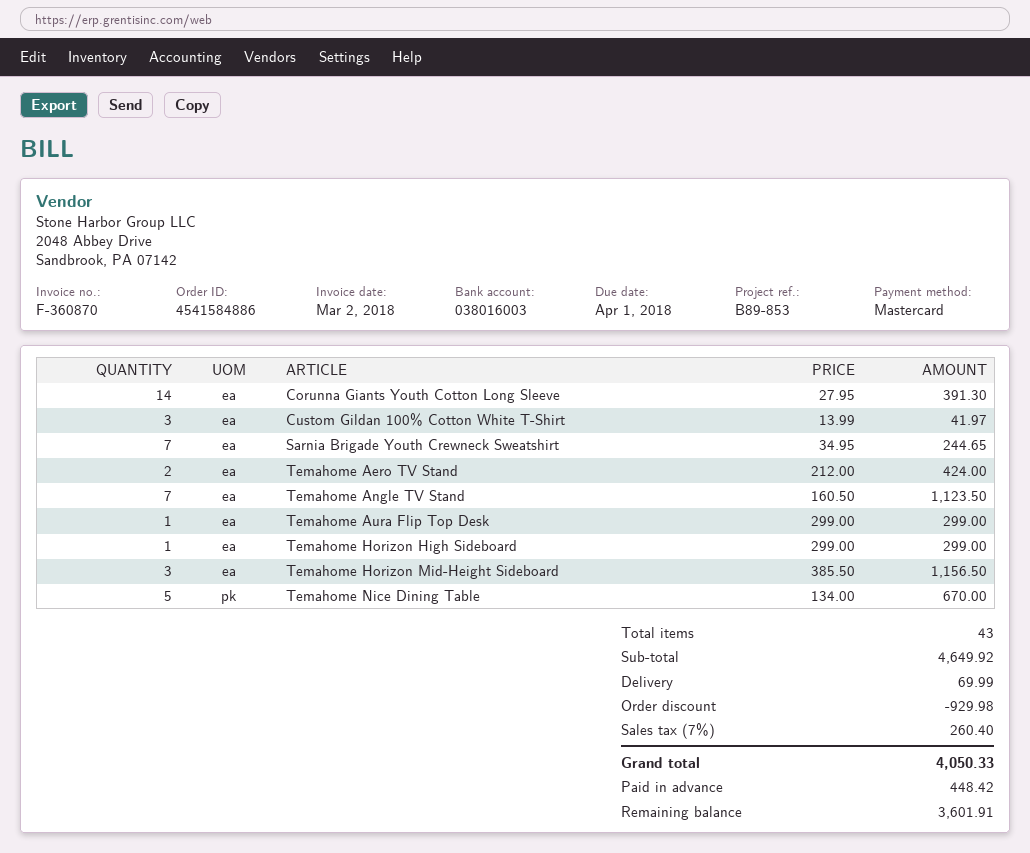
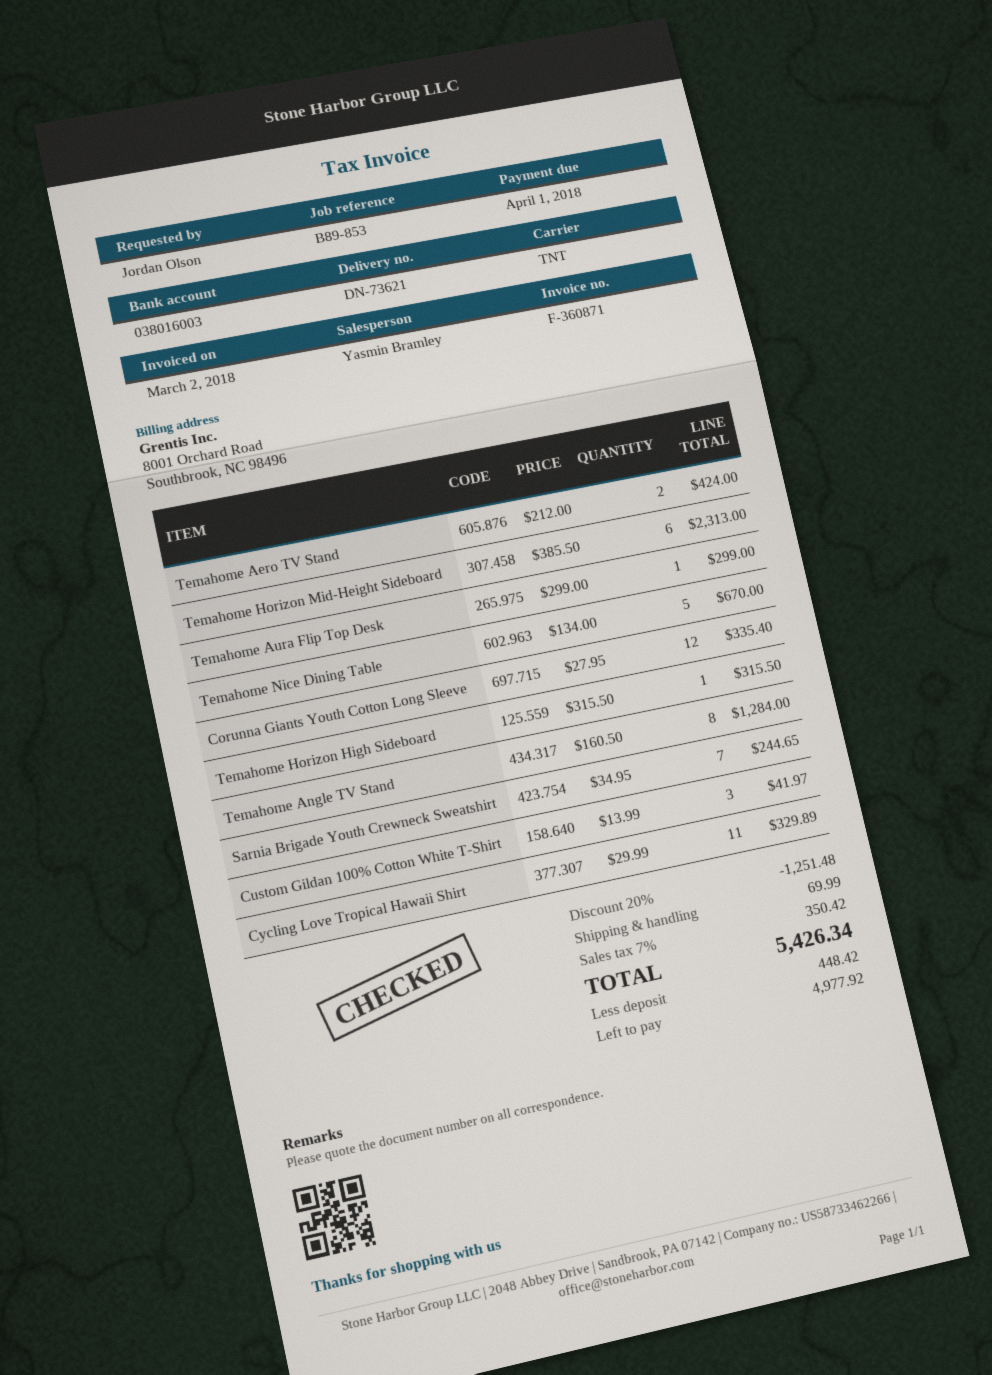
invoice number: F-360870 -> F-360871
Corunna Giants Youth Cotton Long Sleeve: 14 x 27.95 = 391.30 -> 12 x 27.95 = 335.40
Temahome Angle TV Stand: 7 x 160.50 = 1123.50 -> 8 x 160.50 = 1284.00
Temahome Horizon High Sideboard: 1 x 299.00 = 299.00 -> 1 x 315.50 = 315.50
Temahome Horizon Mid-Height Sideboard: 3 x 385.50 = 1156.50 -> 6 x 385.50 = 2313.00
Cycling Love Tropical Hawaii Shirt: none -> 11 x 29.99 = 329.89
discount: 929.98 -> 1251.48
tax: 7% = 260.40 -> 7% = 350.42
total: 4050.33 -> 5426.34
balance: 3601.91 -> 4977.92

